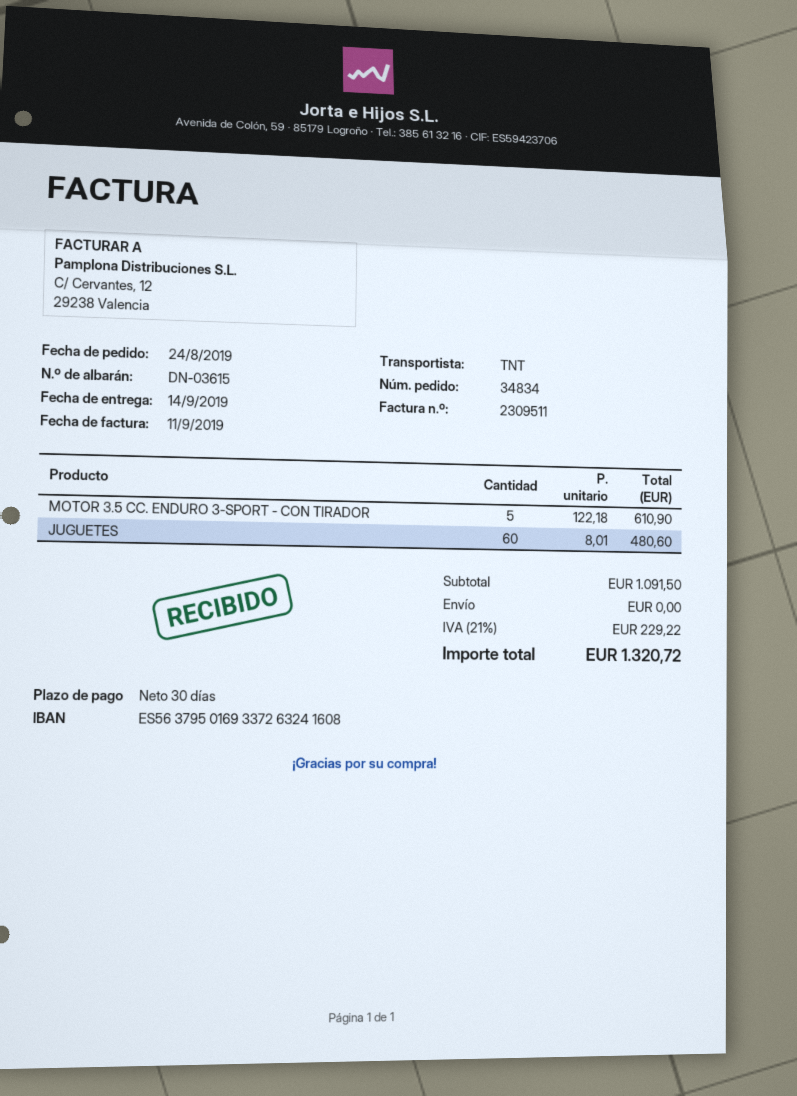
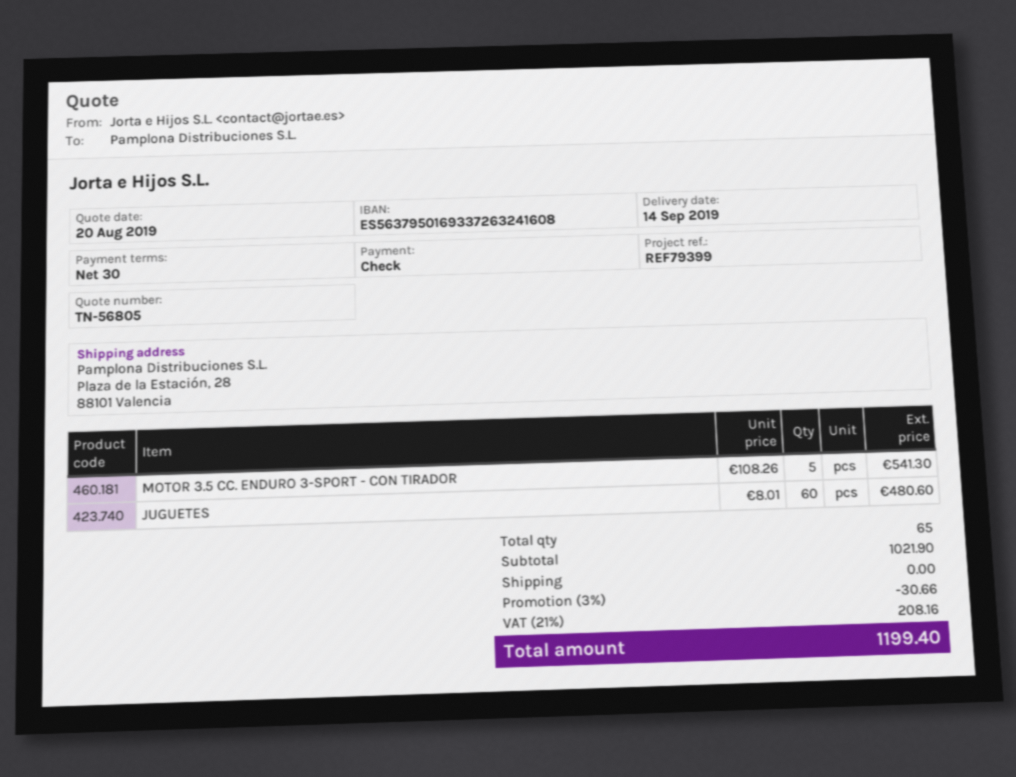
MOTOR 3.5 CC. ENDURO 3-SPORT - CON TIRADOR: 5 x 122.18 = 610.90 -> 5 x 108.26 = 541.30
subtotal: 1091.50 -> 1021.90
discount: none -> 3% = 30.66
tax: 21% = 229.22 -> 21% = 208.16
total: 1320.72 -> 1199.40

